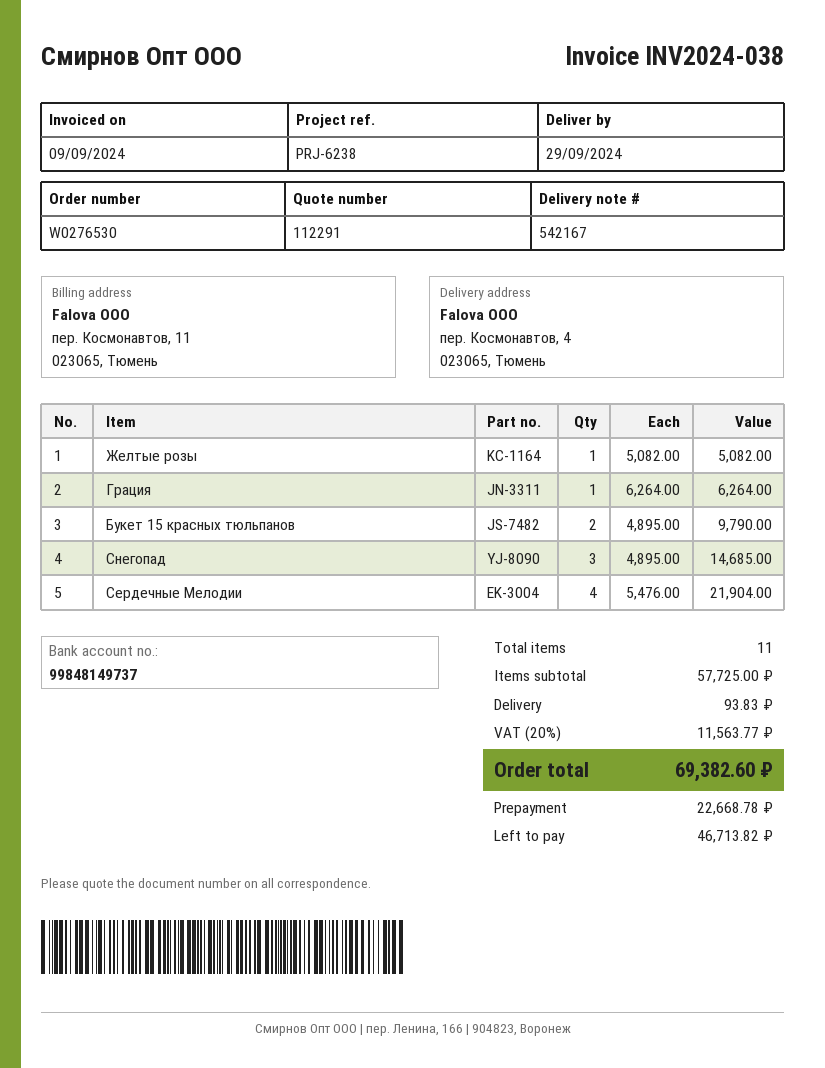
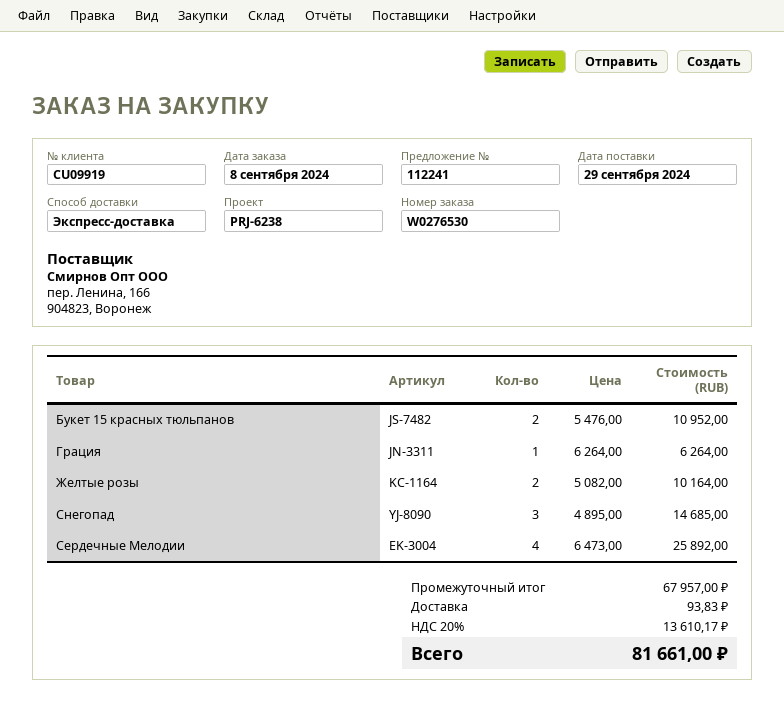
quote number: 112291 -> 112241
Желтые розы: 1 x 5082.00 = 5082.00 -> 2 x 5082.00 = 10164.00
Букет 15 красных тюльпанов: 2 x 4895.00 = 9790.00 -> 2 x 5476.00 = 10952.00
Сердечные Мелодии: 4 x 5476.00 = 21904.00 -> 4 x 6473.00 = 25892.00
subtotal: 57725.00 -> 67957.00
tax: 20% = 11563.77 -> 20% = 13610.17
total: 69382.60 -> 81661.00

